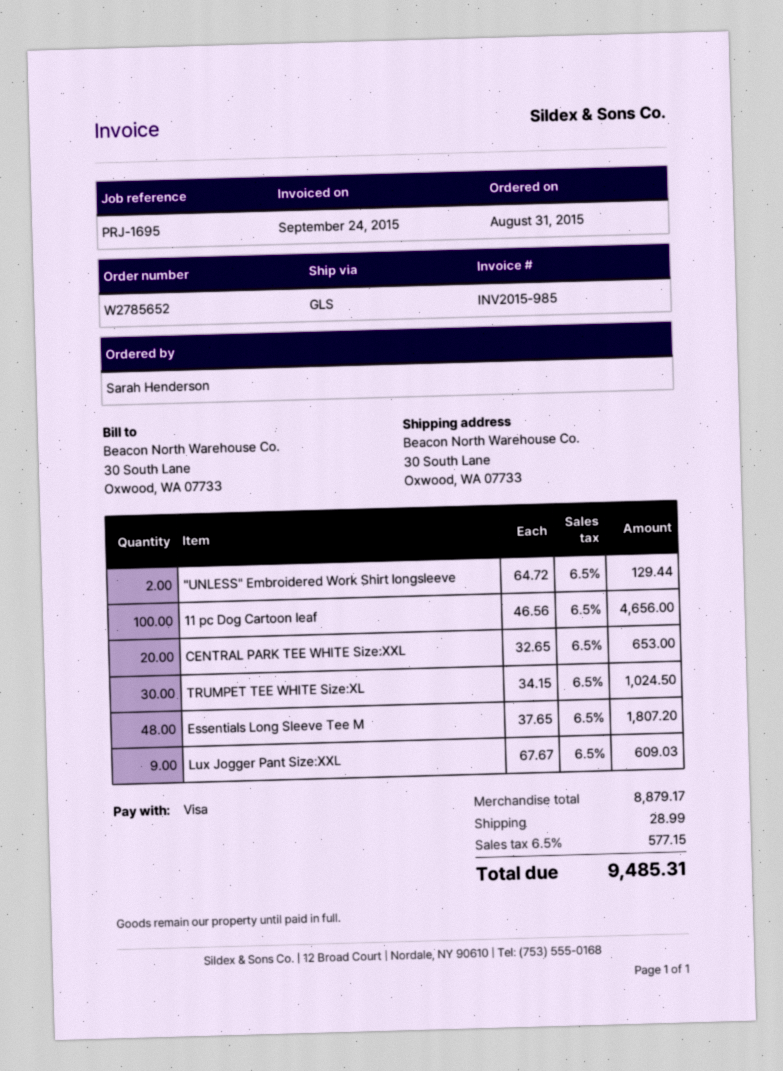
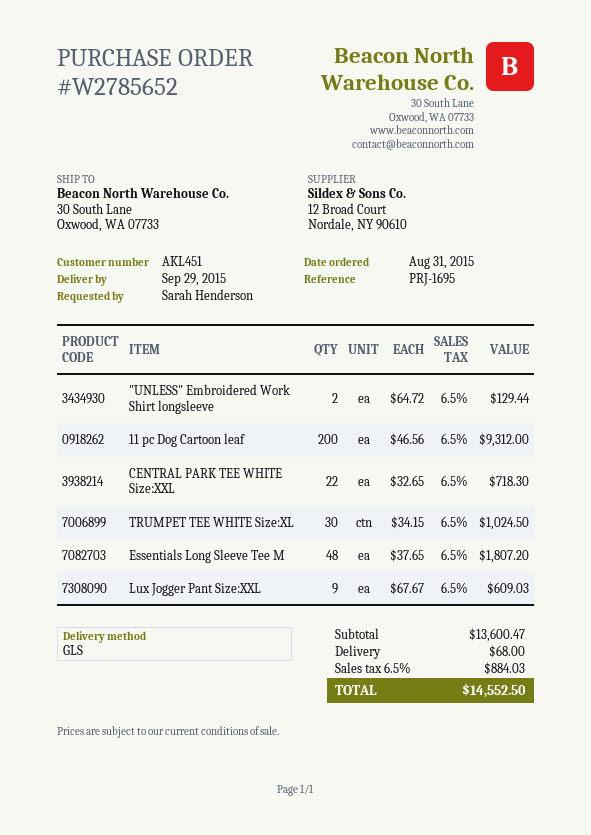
11 pc Dog Cartoon leaf: 100 x 46.56 = 4656.00 -> 200 x 46.56 = 9312.00
CENTRAL PARK TEE WHITE Size:XXL: 20 x 32.65 = 653.00 -> 22 x 32.65 = 718.30
subtotal: 8879.17 -> 13600.47
shipping: 28.99 -> 68.00
tax: 6.5% = 577.15 -> 6.5% = 884.03
total: 9485.31 -> 14552.50

